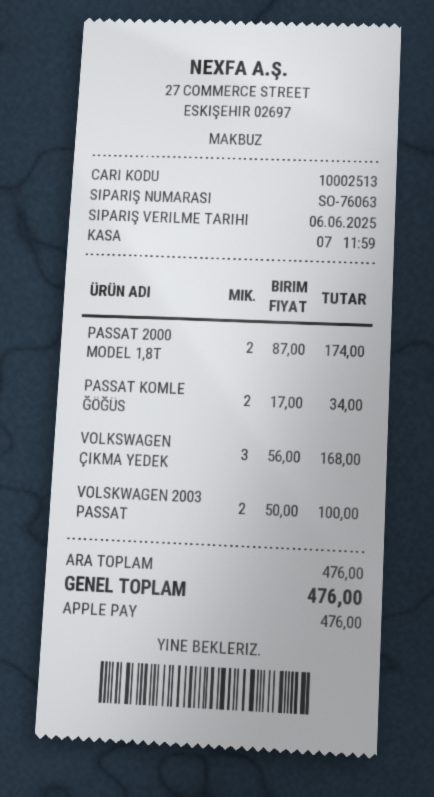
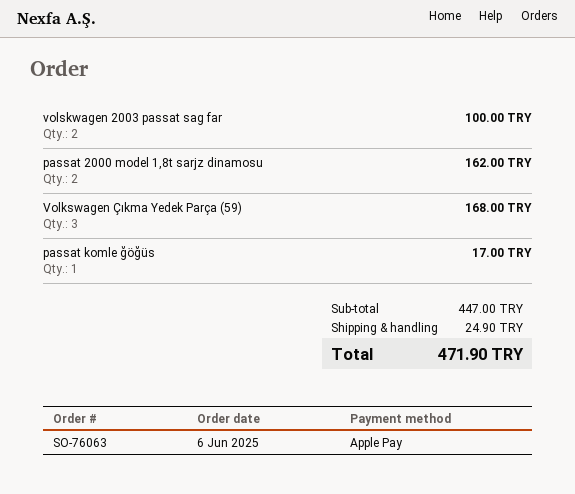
PASSAT 2000 MODEL 1,8T: 2 for 174.00 -> 2 for 162.00
PASSAT KOMLE ĞÖĞÜS: 2 for 34.00 -> 1 for 17.00
subtotal: 476.00 -> 447.00
shipping: none -> 24.90
total: 476.00 -> 471.90

